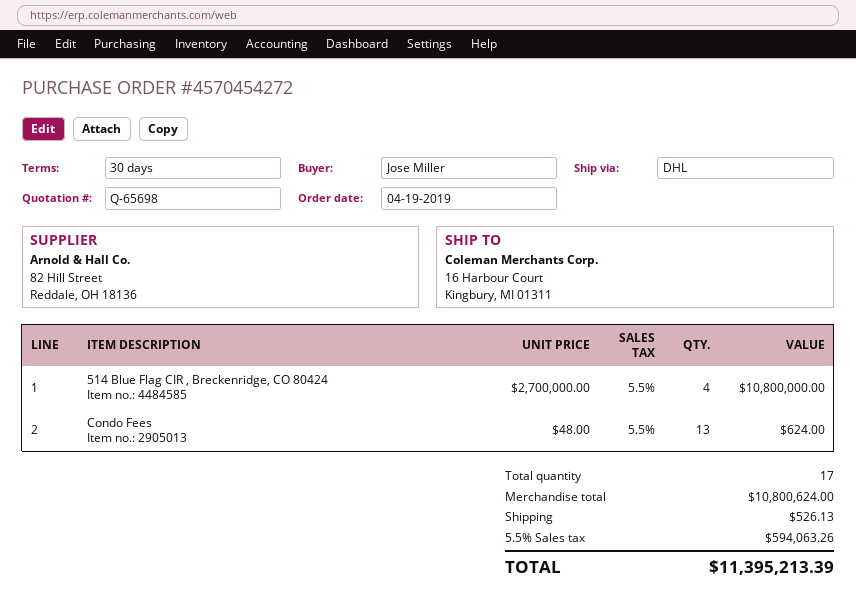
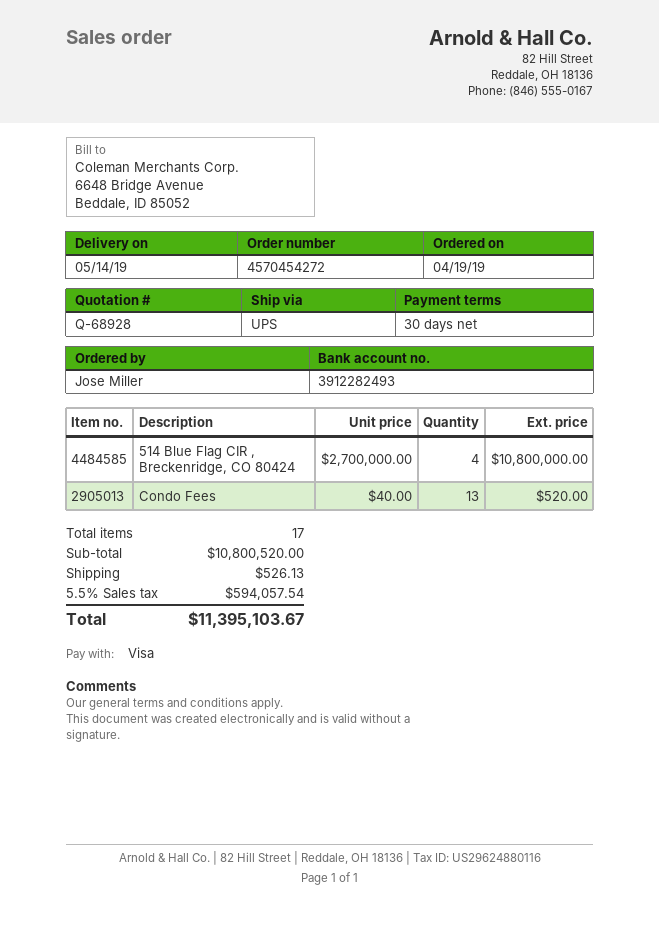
quote number: Q-65698 -> Q-68928
shipping method: DHL -> UPS
Condo Fees: 13 x 48.00 = 624.00 -> 13 x 40.00 = 520.00
subtotal: 10800624.00 -> 10800520.00
tax: 5.5% = 594063.26 -> 5.5% = 594057.54
total: 11395213.39 -> 11395103.67

